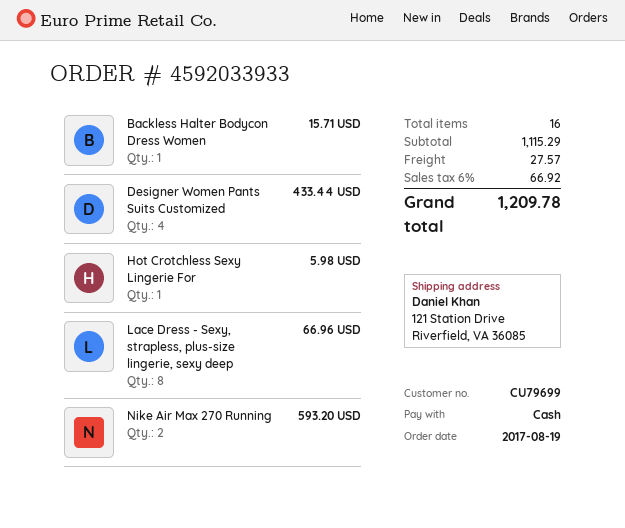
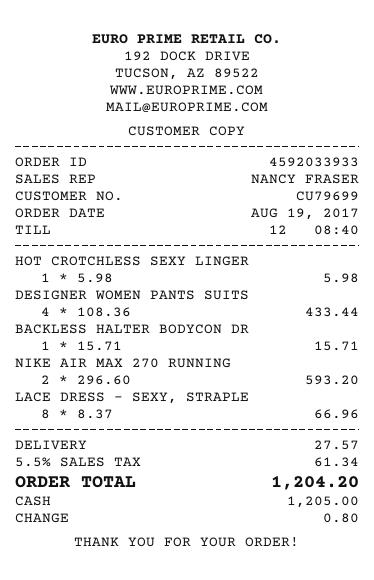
tax: 6% = 66.92 -> 5.5% = 61.34
total: 1209.78 -> 1204.20

